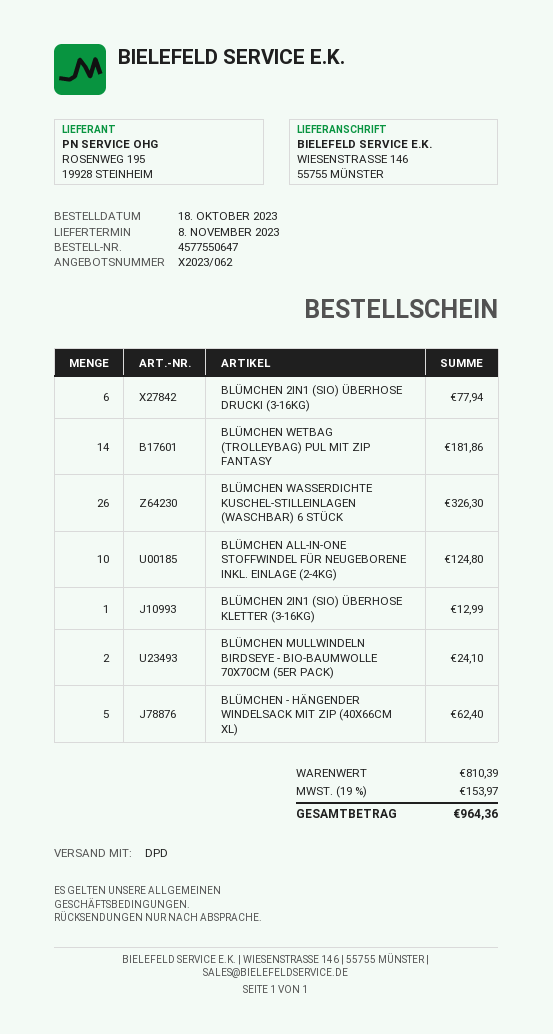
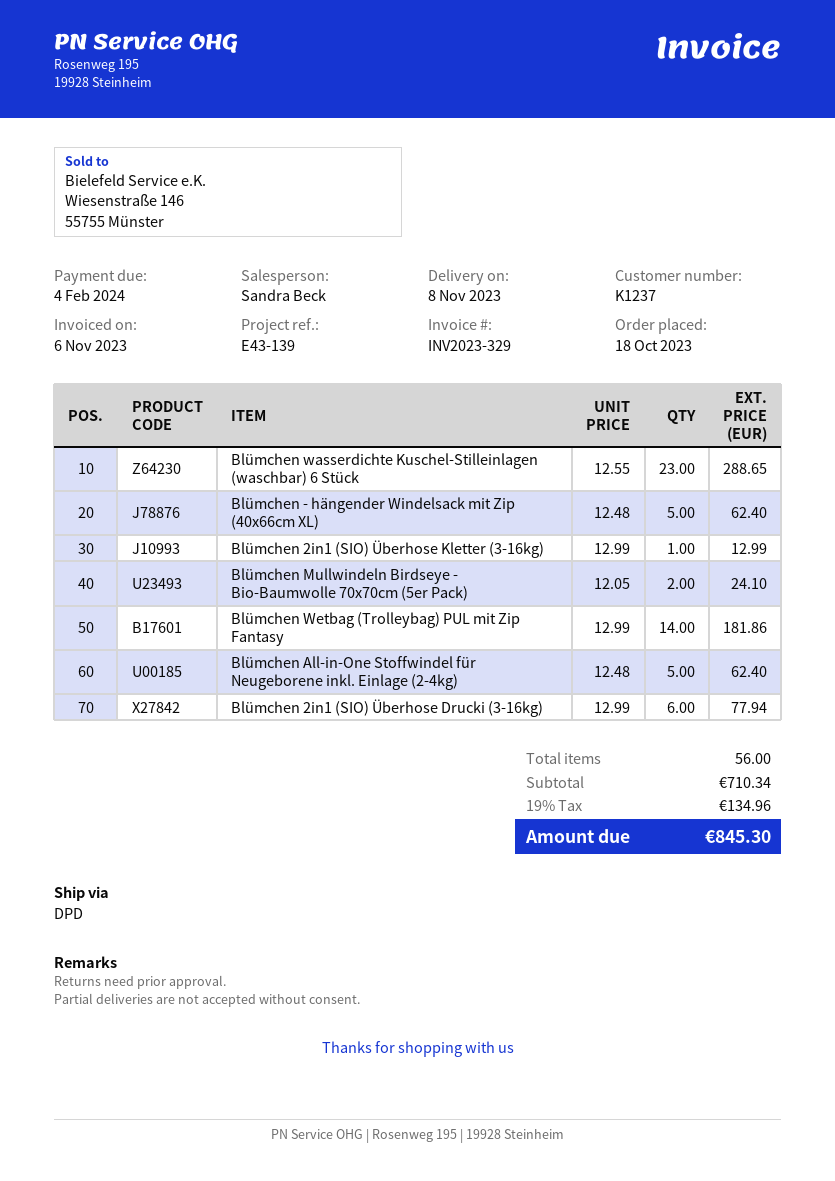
BLÜMCHEN WASSERDICHTE KUSCHEL-STILLEINLAGEN (WASCHBAR) 6 STÜCK: 26 for 326.30 -> 23 for 288.65
BLÜMCHEN ALL-IN-ONE STOFFWINDEL FÜR NEUGEBORENE INKL. EINLAGE (2-4KG): 10 for 124.80 -> 5 for 62.40
subtotal: 810.39 -> 710.34
tax: 19% = 153.97 -> 19% = 134.96
total: 964.36 -> 845.30

